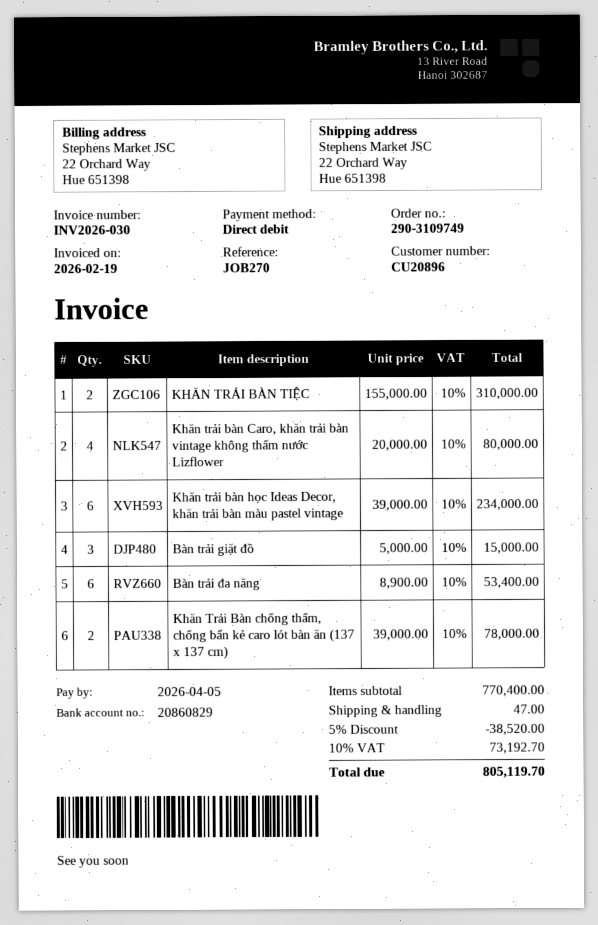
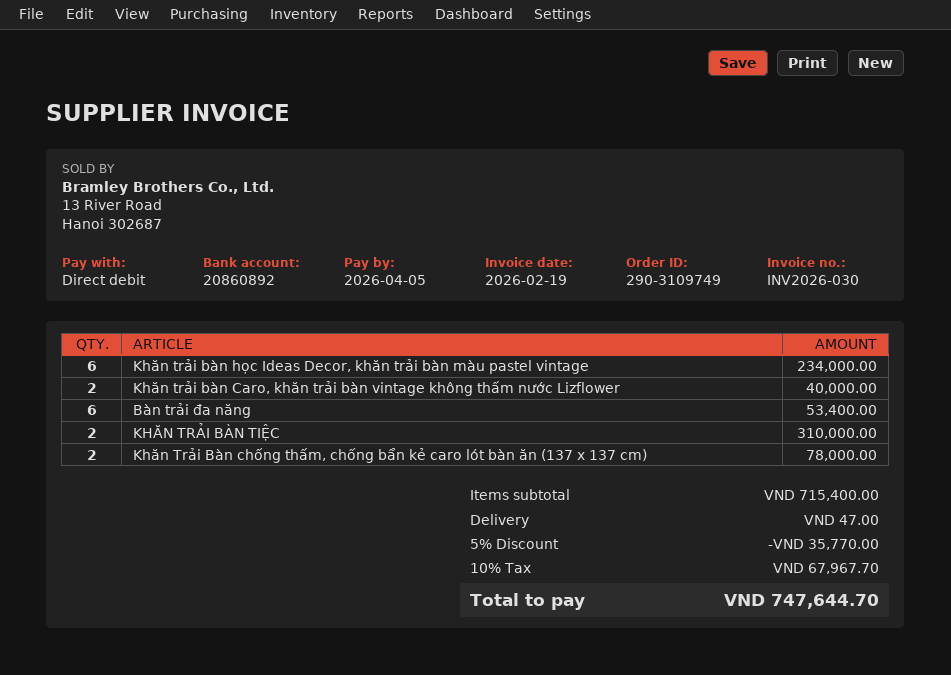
bank account: 20860829 -> 20860892
Khăn trải bàn Caro, khăn trải bàn vintage không thấm nước Lizflower: 4 for 80000.00 -> 2 for 40000.00
Bàn trải giặt đồ: 3 for 15000.00 -> none
subtotal: 770400.00 -> 715400.00
discount: 5% = 38520.00 -> 5% = 35770.00
tax: 10% = 73192.70 -> 10% = 67967.70
total: 805119.70 -> 747644.70

